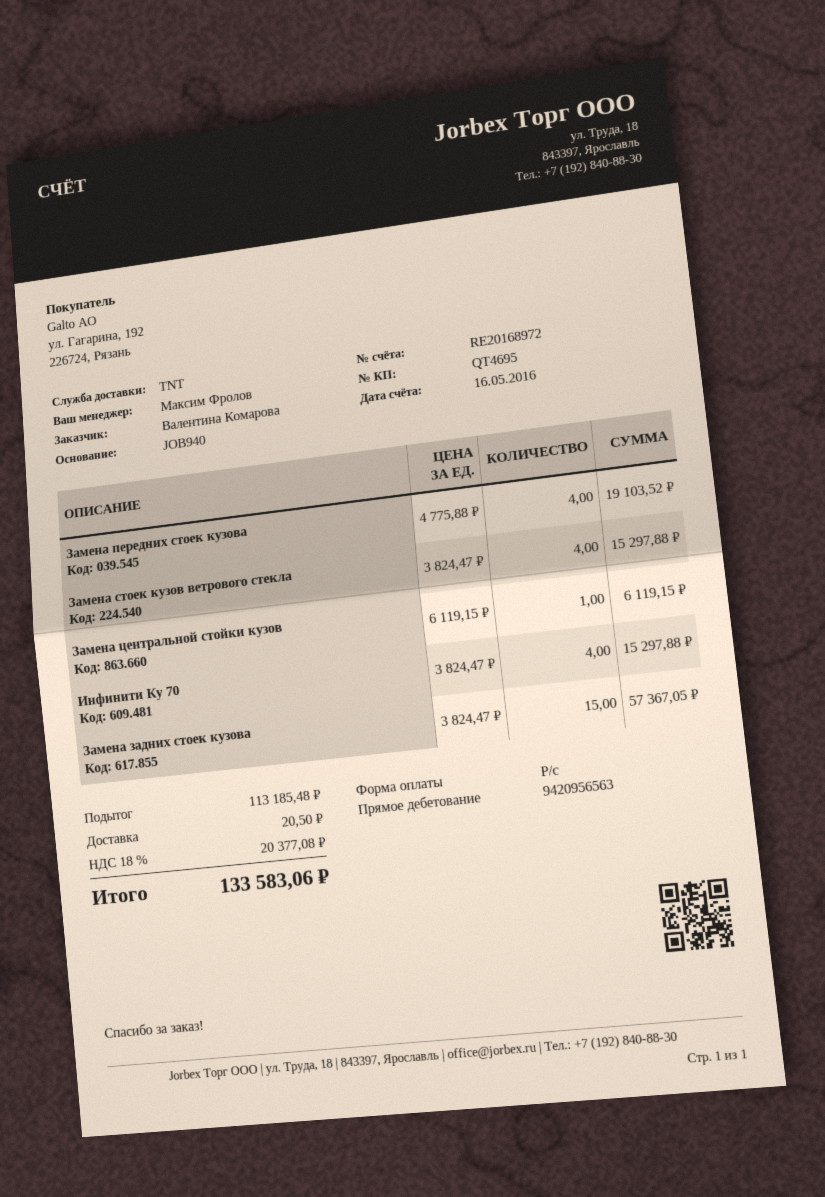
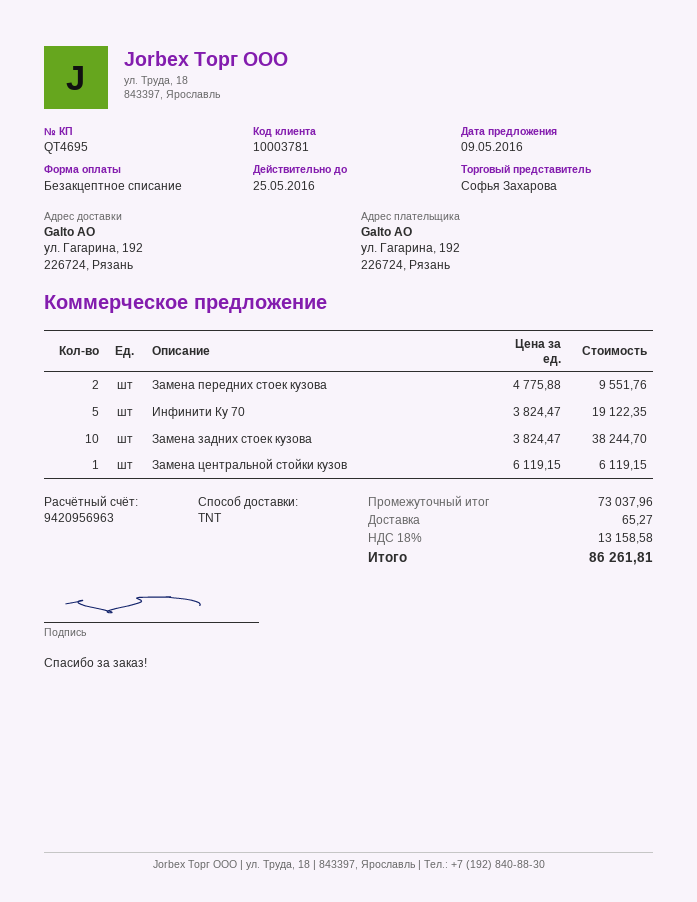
sales rep: Максим Фролов -> Софья Захарова
bank account: 9420956563 -> 9420956963
Замена передних стоек кузова: 4 x 4775.88 = 19103.52 -> 2 x 4775.88 = 9551.76
Замена стоек кузов ветрового стекла: 4 x 3824.47 = 15297.88 -> none
Инфинити Ку 70: 4 x 3824.47 = 15297.88 -> 5 x 3824.47 = 19122.35
Замена задних стоек кузова: 15 x 3824.47 = 57367.05 -> 10 x 3824.47 = 38244.70
subtotal: 113185.48 -> 73037.96
shipping: 20.50 -> 65.27
tax: 18% = 20377.08 -> 18% = 13158.58
total: 133583.06 -> 86261.81

